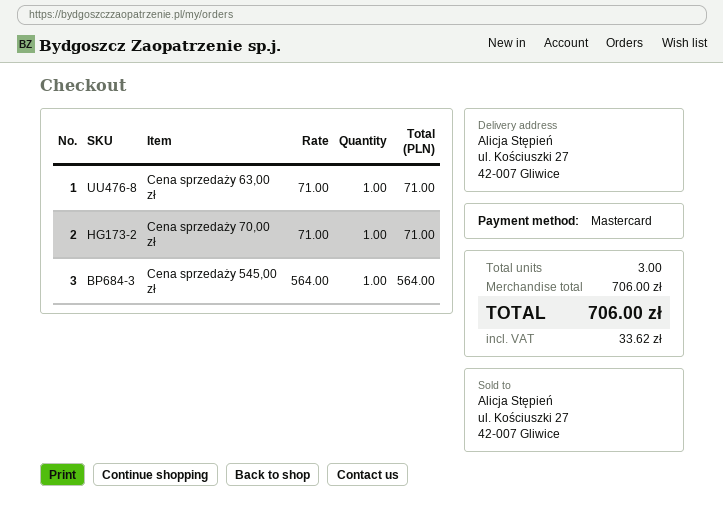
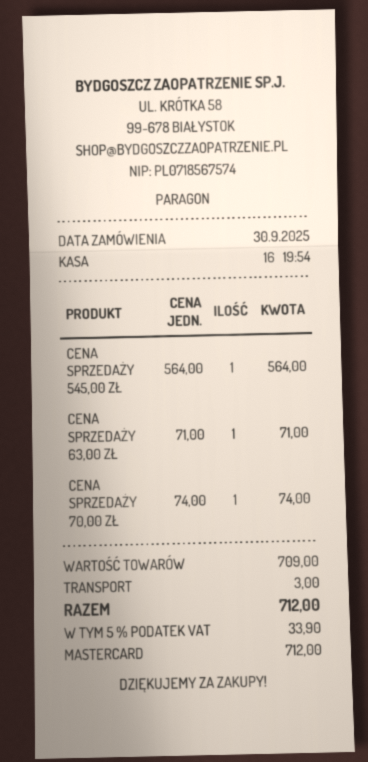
Cena sprzedaży 70,00 zł: 1 x 71.00 = 71.00 -> 1 x 74.00 = 74.00
subtotal: 706.00 -> 709.00
shipping: none -> 3.00
tax: 33.62 -> 33.90
total: 706.00 -> 712.00

